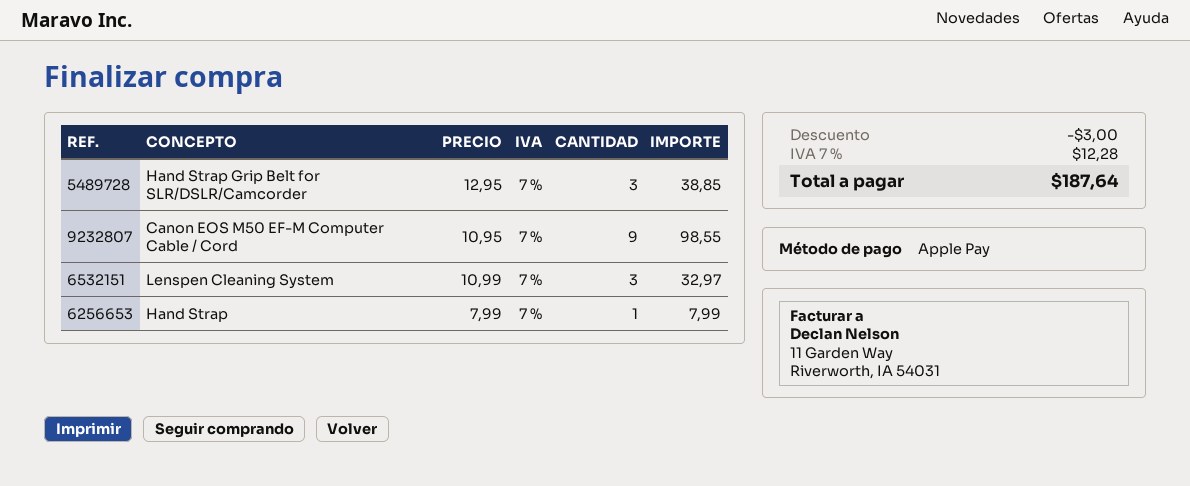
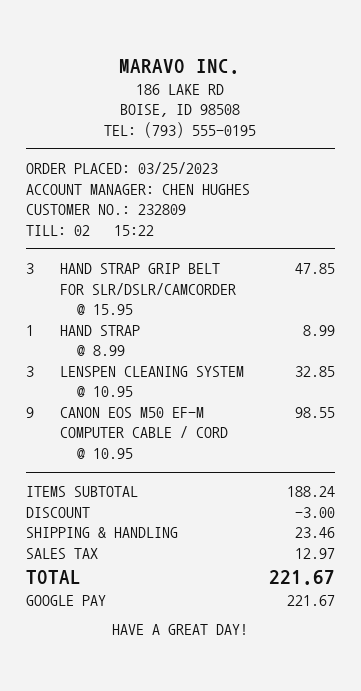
payment method: Apple Pay -> Google Pay
Hand Strap Grip Belt for SLR/DSLR/Camcorder: 3 x 12.95 = 38.85 -> 3 x 15.95 = 47.85
Lenspen Cleaning System: 3 x 10.99 = 32.97 -> 3 x 10.95 = 32.85
Hand Strap: 1 x 7.99 = 7.99 -> 1 x 8.99 = 8.99
shipping: none -> 23.46
tax: 12.28 -> 12.97
total: 187.64 -> 221.67

